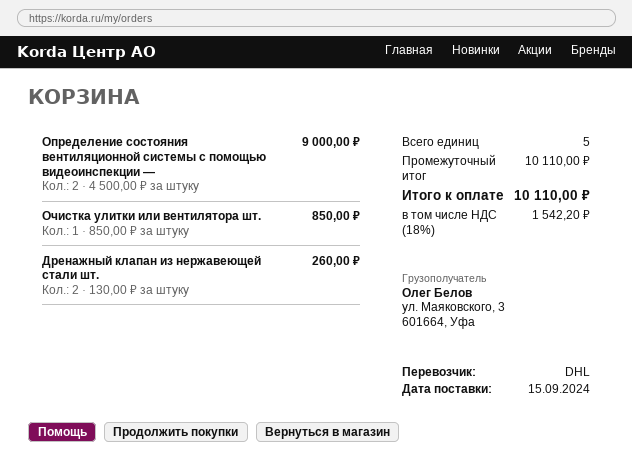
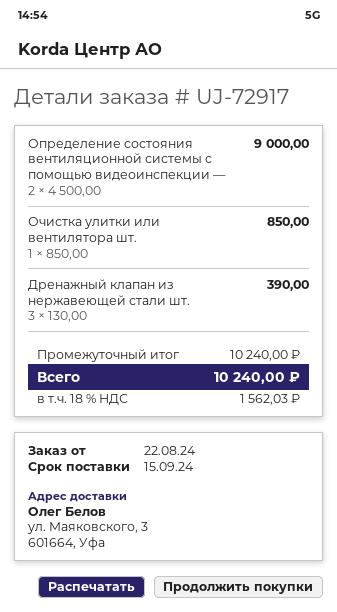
Дренажный клапан из нержавеющей стали шт.: 2 x 130.00 = 260.00 -> 3 x 130.00 = 390.00
subtotal: 10110.00 -> 10240.00
tax: 18% = 1542.20 -> 18% = 1562.03
total: 10110.00 -> 10240.00

